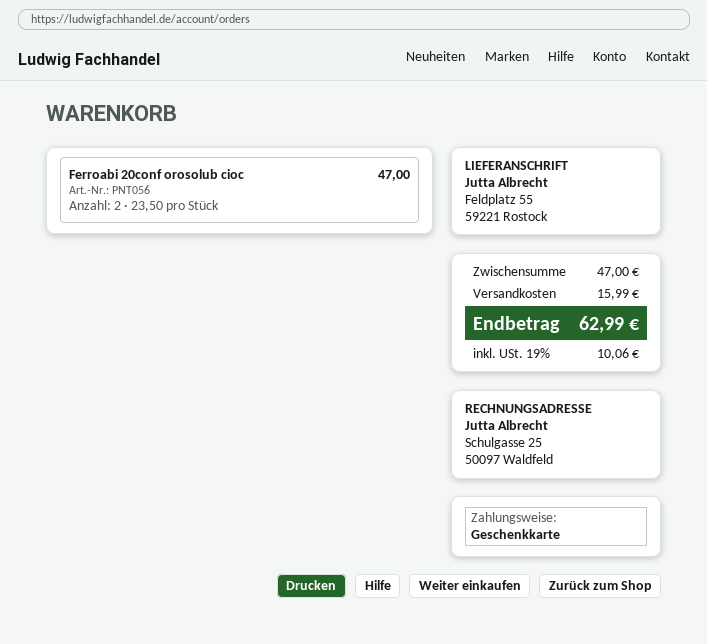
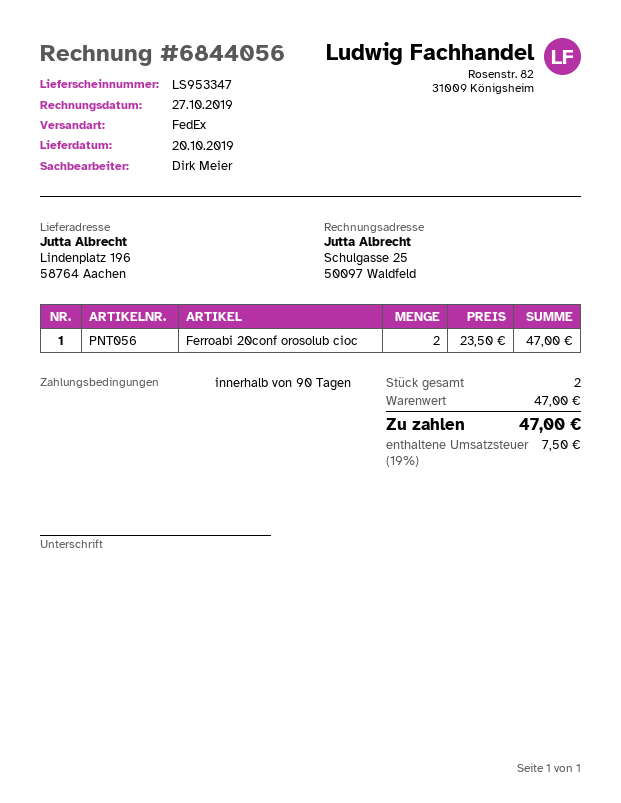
ship to: Feldplatz 55, 59221 Rostock -> Lindenplatz 196, 58764 Aachen
shipping: 15.99 -> none
tax: 19% = 10.06 -> 19% = 7.50
total: 62.99 -> 47.00

